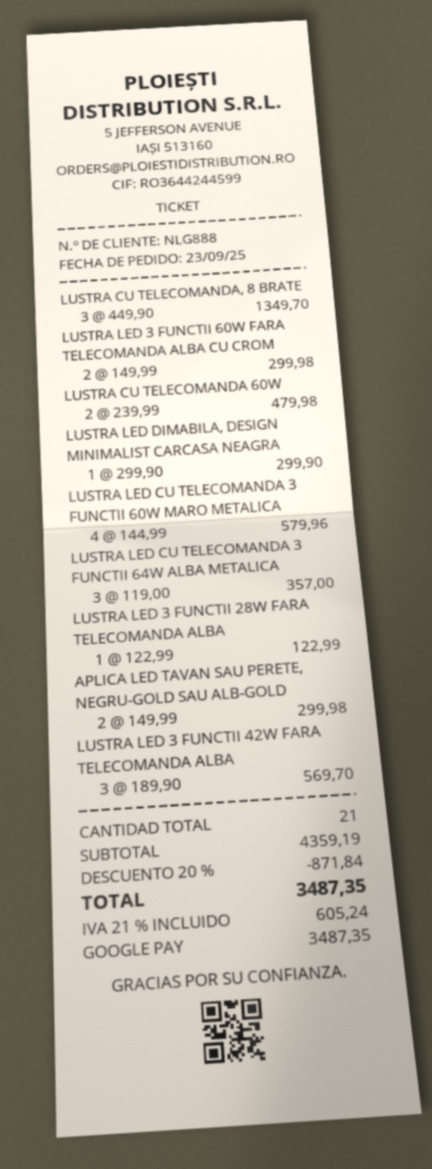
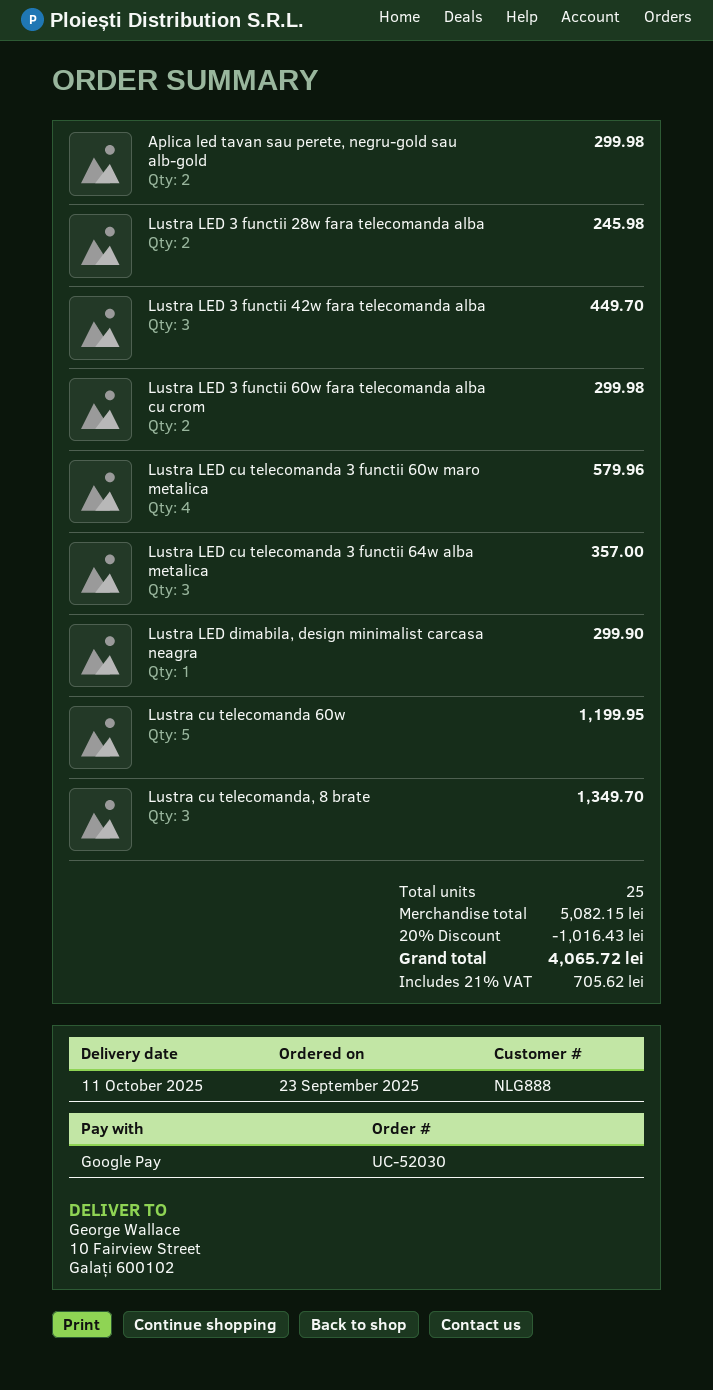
LUSTRA CU TELECOMANDA 60W: 2 for 479.98 -> 5 for 1199.95
LUSTRA LED 3 FUNCTII 28W FARA TELECOMANDA ALBA: 1 for 122.99 -> 2 for 245.98
LUSTRA LED 3 FUNCTII 42W FARA TELECOMANDA ALBA: 3 for 569.70 -> 3 for 449.70
total quantity: 21 -> 25
subtotal: 4359.19 -> 5082.15
discount: 20% = 871.84 -> 20% = 1016.43
tax: 21% = 605.24 -> 21% = 705.62
total: 3487.35 -> 4065.72

